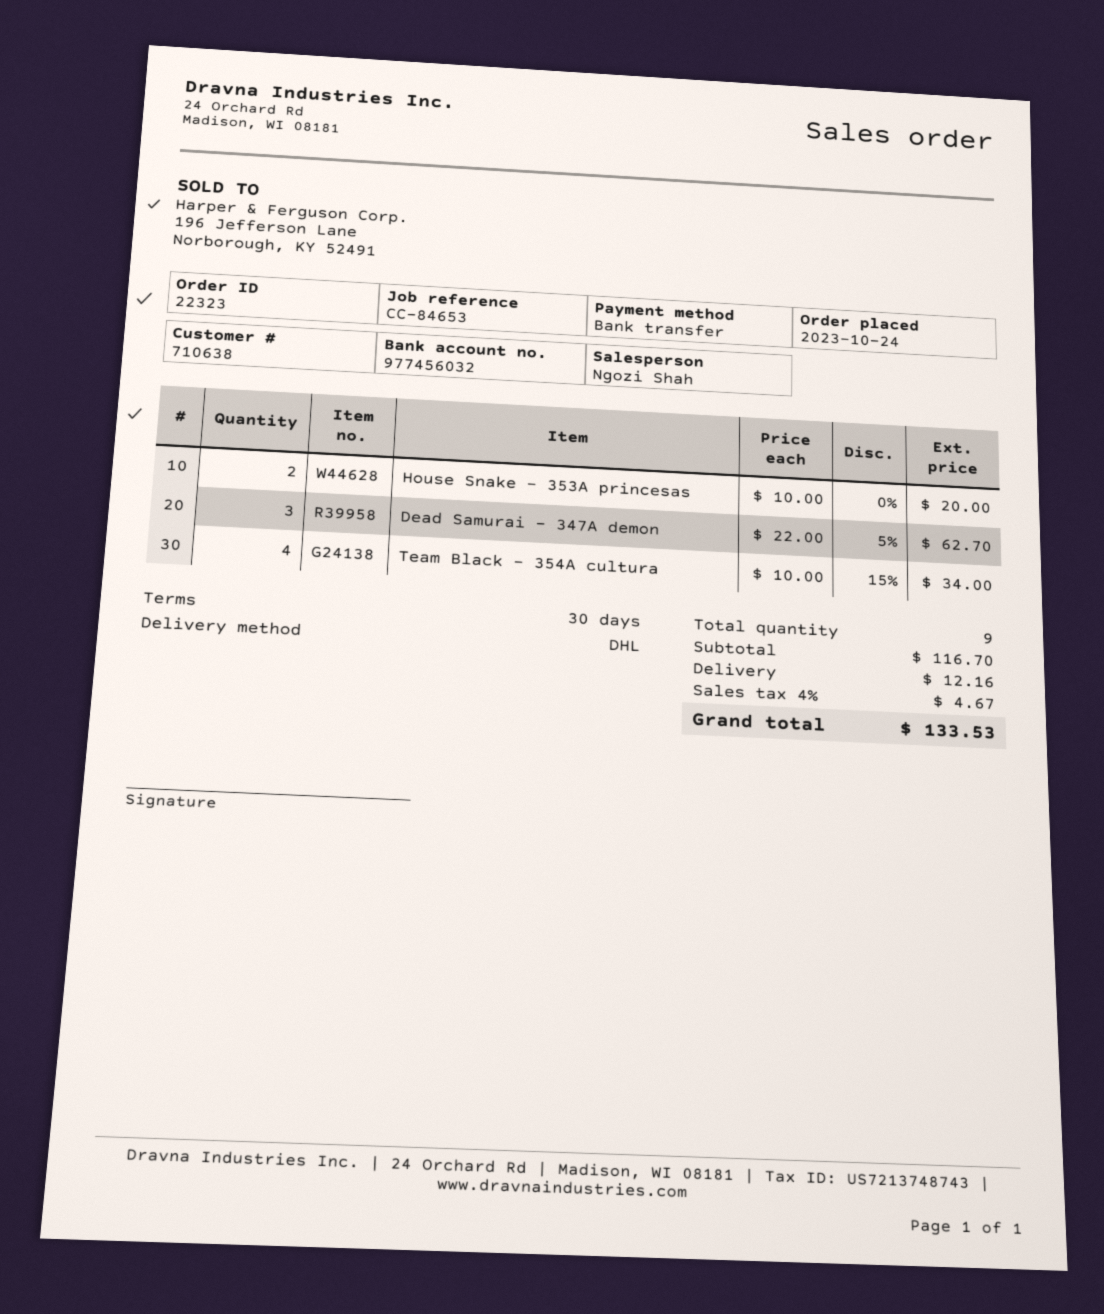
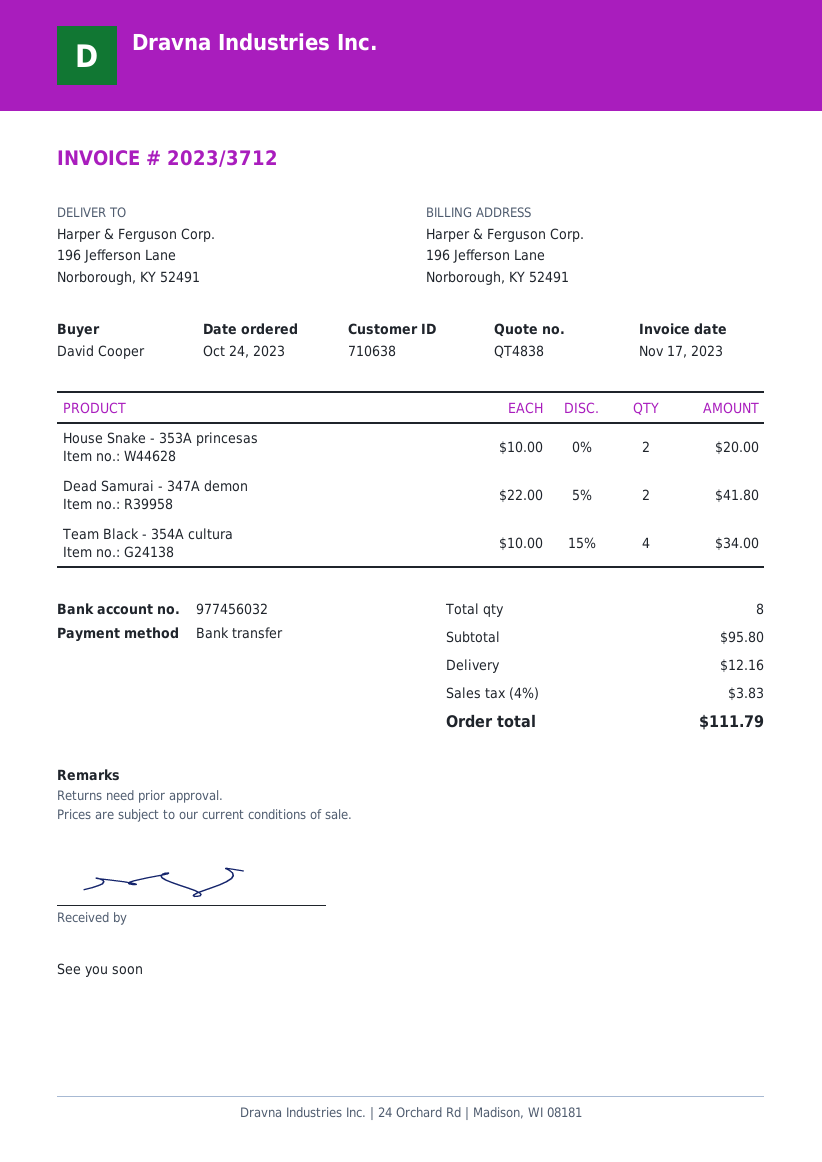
Dead Samurai - 347A demon: 3 x 22.00 - 5% = 62.70 -> 2 x 22.00 - 5% = 41.80
total quantity: 9 -> 8
subtotal: 116.70 -> 95.80
tax: 4% = 4.67 -> 4% = 3.83
total: 133.53 -> 111.79

